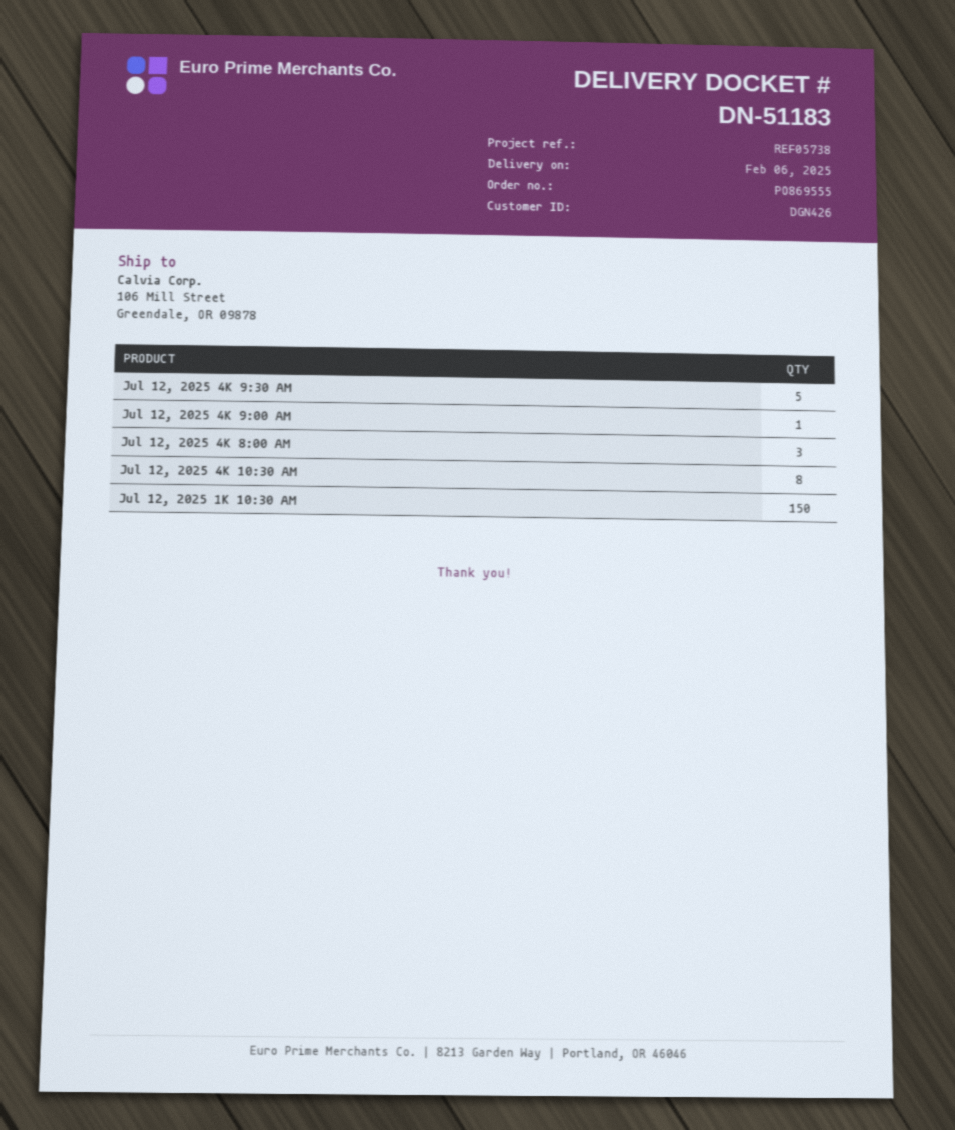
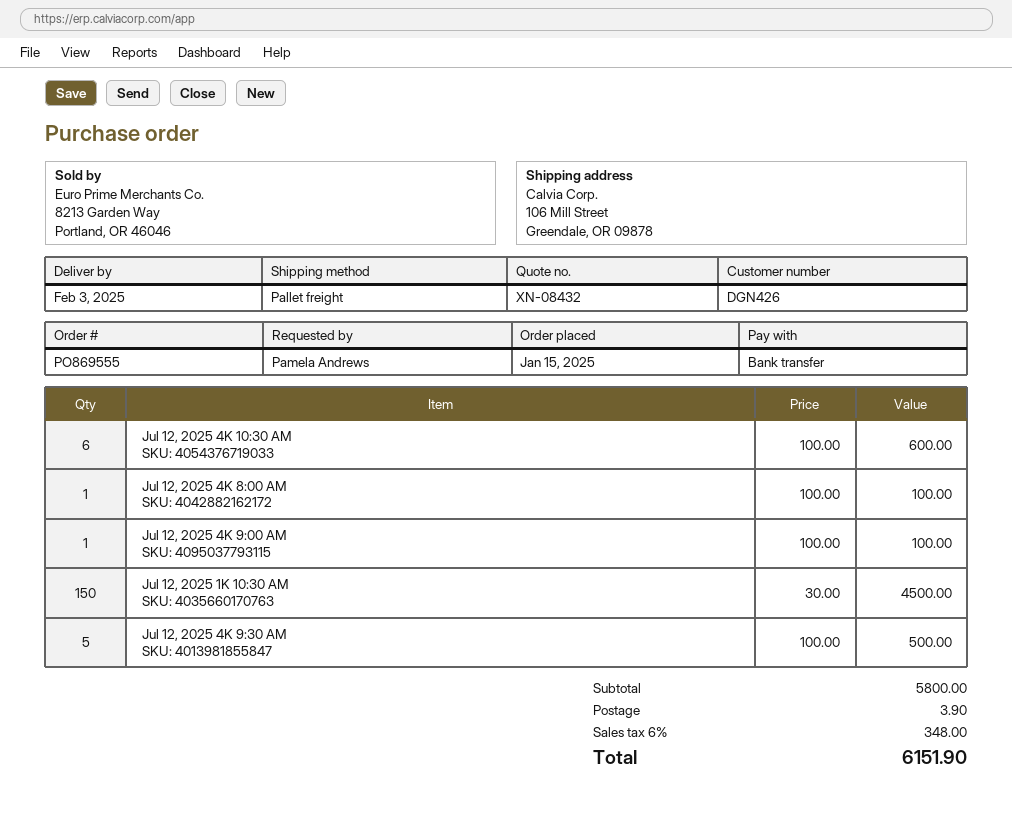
delivery date: 2025-02-06 -> 2025-02-03
Jul 12, 2025 4K 8:00 AM: 3 -> 1
Jul 12, 2025 4K 10:30 AM: 8 -> 6

